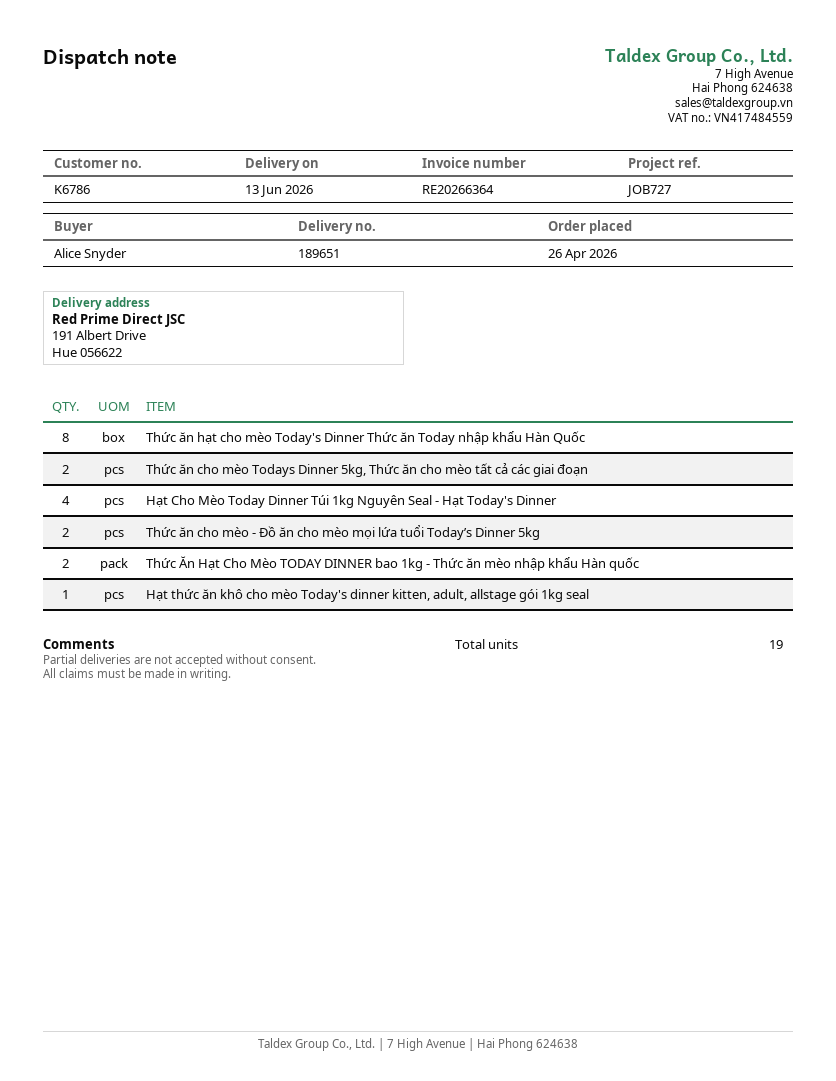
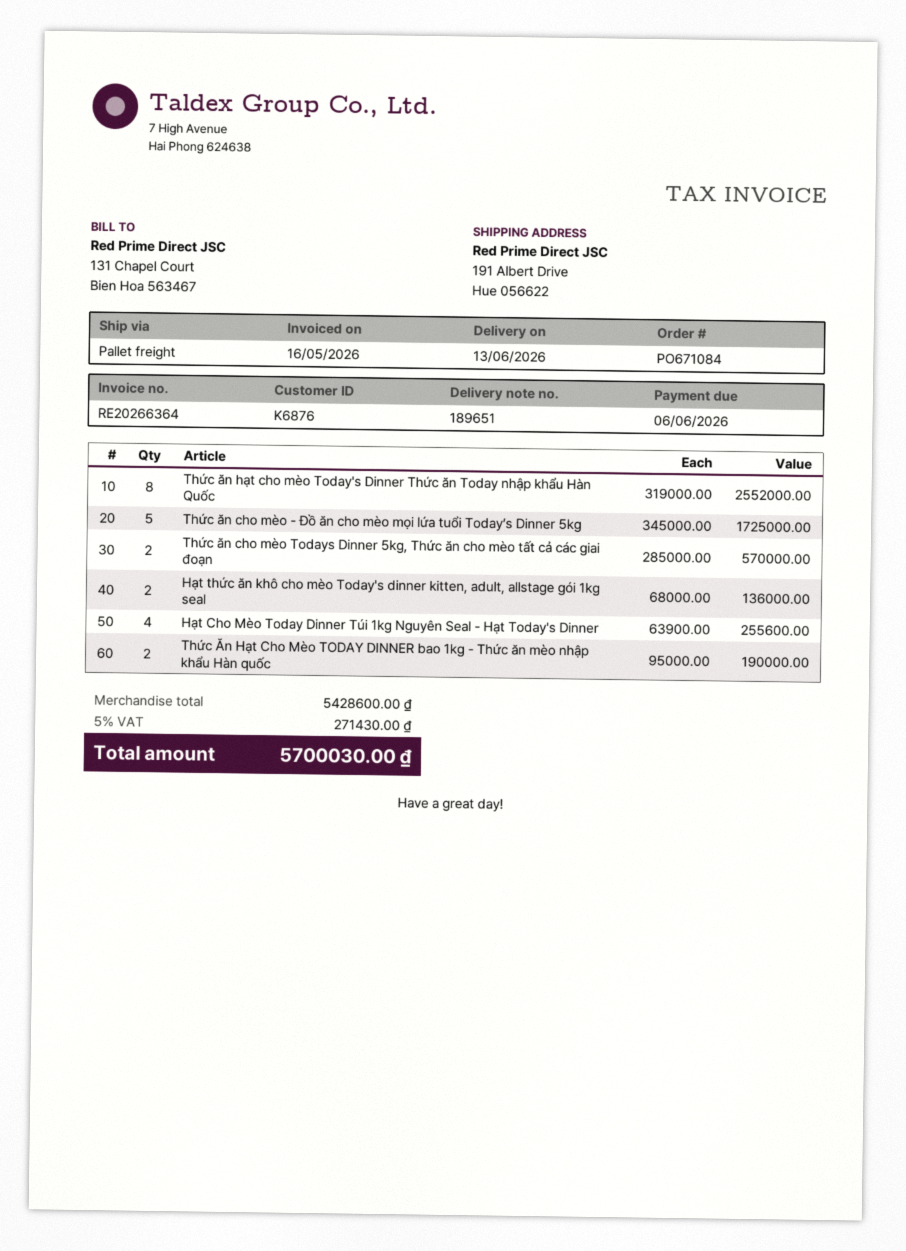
customer number: K6786 -> K6876
Thức ăn cho mèo - Đồ ăn cho mèo mọi lứa tuổi Today’s Dinner 5kg: 2 -> 5
Hạt thức ăn khô cho mèo Today's dinner kitten, adult, allstage gói 1kg seal: 1 -> 2

